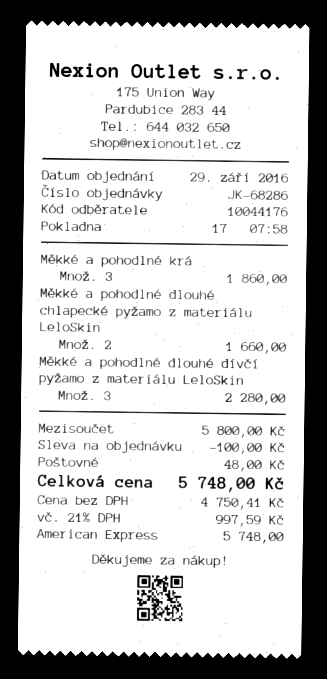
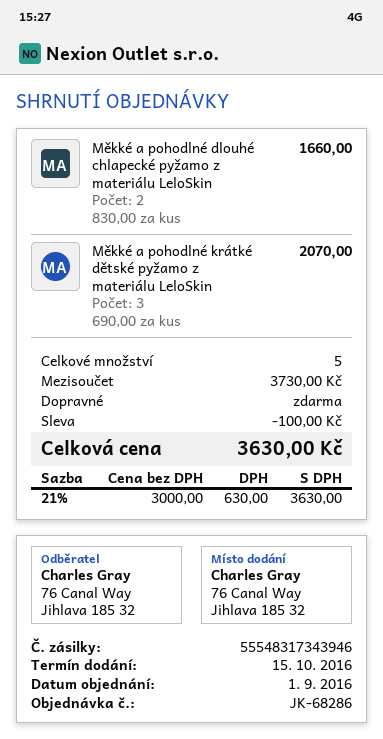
order date: 2016-09-29 -> 2016-09-01
Měkké a pohodlné krá: 3 for 1860.00 -> 3 for 2070.00
Měkké a pohodlné dlouhé dívčí pyžamo z materiálu LeloSkin: 3 for 2280.00 -> none
subtotal: 5800.00 -> 3730.00
shipping: 48.00 -> 0.00
net: 4750.41 -> 3000.00
tax: 21% = 997.59 -> 21% = 630.00
total: 5748.00 -> 3630.00

